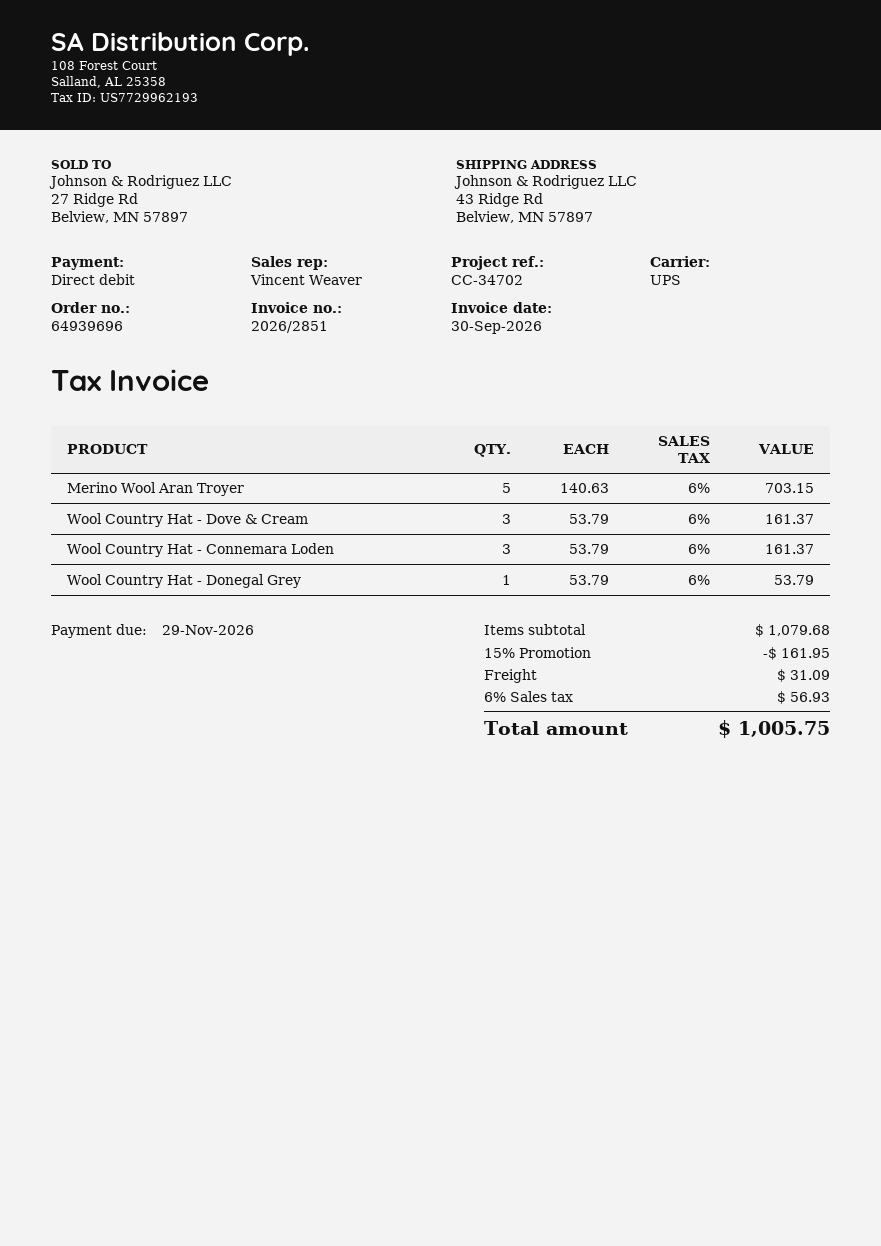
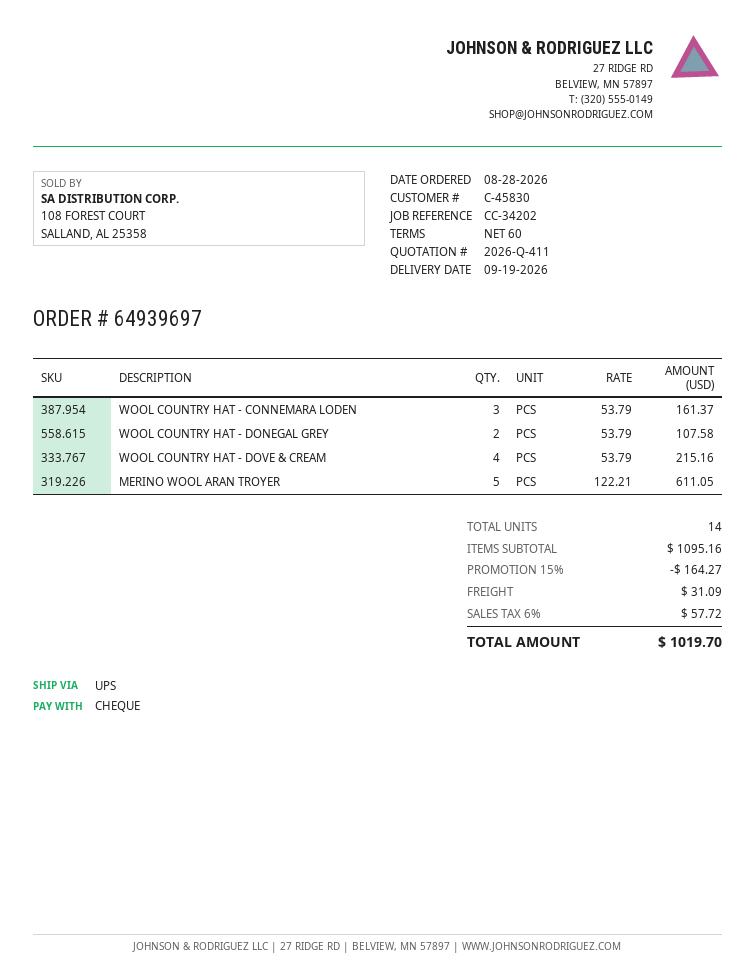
order number: 64939696 -> 64939697
reference: CC-34702 -> CC-34202
payment method: direct debit -> cheque
Merino Wool Aran Troyer: 5 x 140.63 = 703.15 -> 5 x 122.21 = 611.05
Wool Country Hat - Dove & Cream: 3 x 53.79 = 161.37 -> 4 x 53.79 = 215.16
Wool Country Hat - Donegal Grey: 1 x 53.79 = 53.79 -> 2 x 53.79 = 107.58
subtotal: 1079.68 -> 1095.16
discount: 15% = 161.95 -> 15% = 164.27
tax: 6% = 56.93 -> 6% = 57.72
total: 1005.75 -> 1019.70

